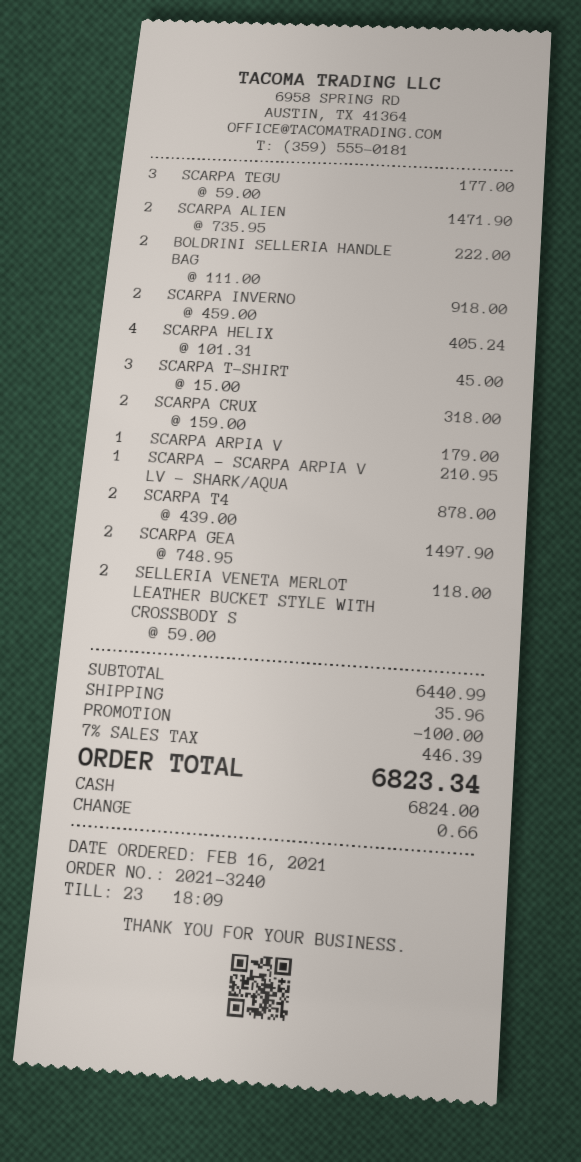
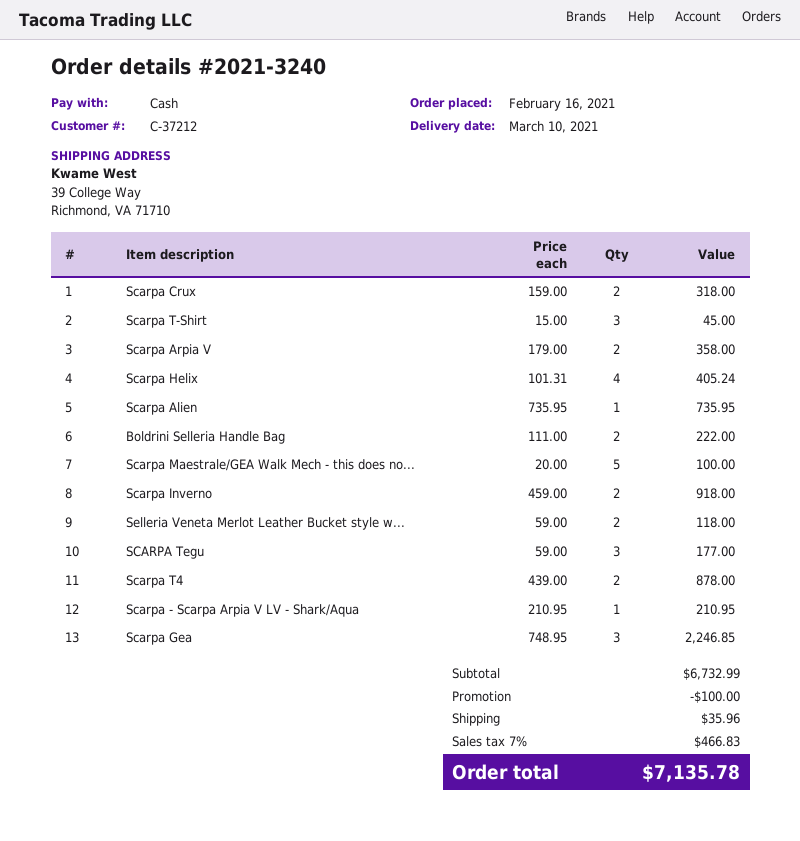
SCARPA ALIEN: 2 x 735.95 = 1471.90 -> 1 x 735.95 = 735.95
SCARPA ARPIA V: 1 x 179.00 = 179.00 -> 2 x 179.00 = 358.00
SCARPA GEA: 2 x 748.95 = 1497.90 -> 3 x 748.95 = 2246.85
Scarpa Maestrale/GEA Walk Mech - this does no...: none -> 5 x 20.00 = 100.00
subtotal: 6440.99 -> 6732.99
tax: 7% = 446.39 -> 7% = 466.83
total: 6823.34 -> 7135.78

